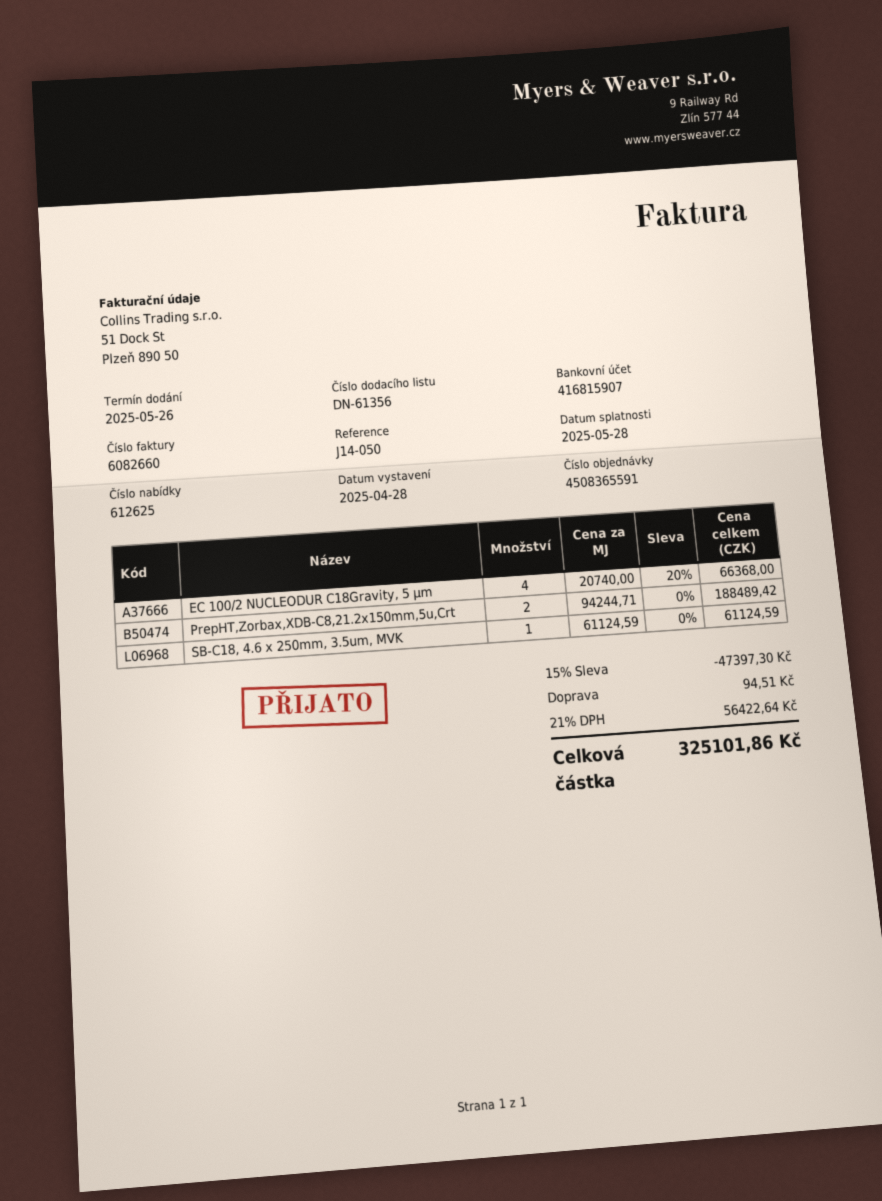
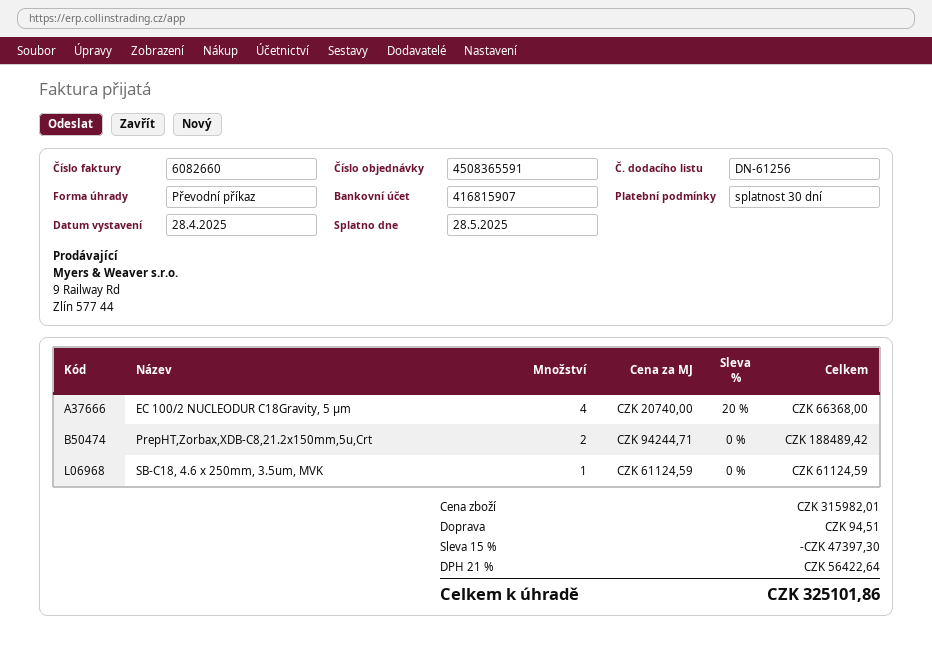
delivery note number: DN-61356 -> DN-61256

